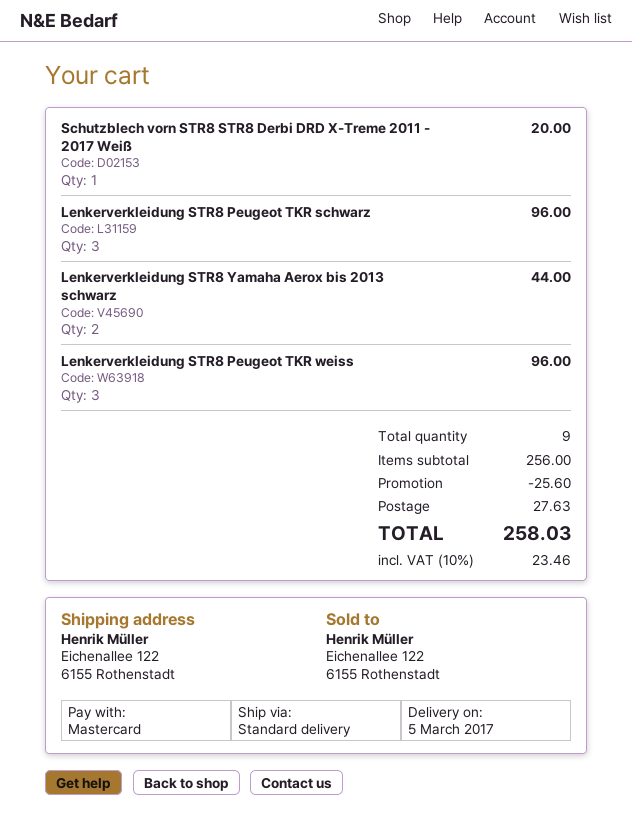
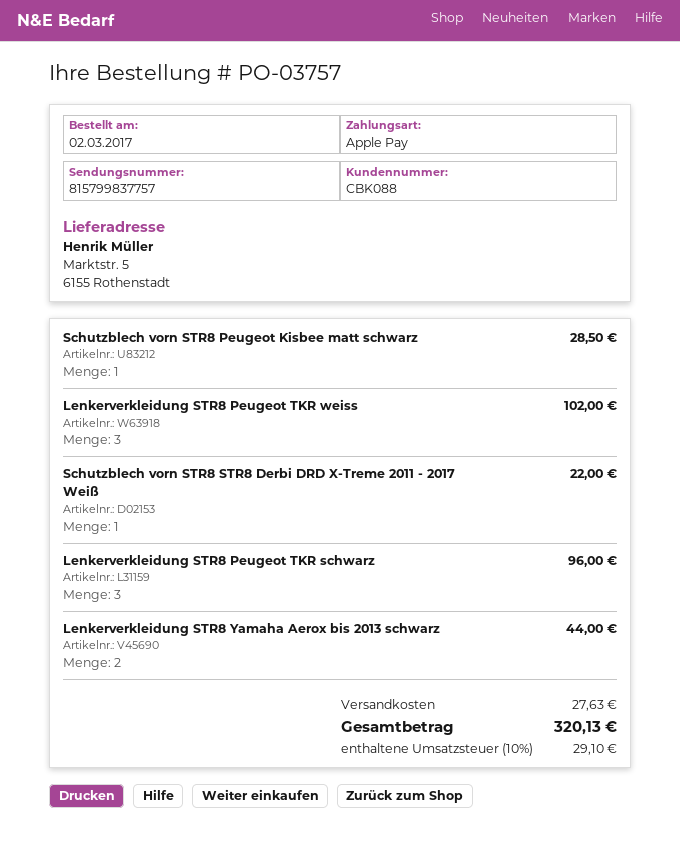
payment method: Mastercard -> Apple Pay
ship to: Eichenallee 122, 6155 Rothenstadt -> Marktstr. 5, 6155 Rothenstadt
Schutzblech vorn STR8 STR8 Derbi DRD X-Treme 2011 - 2017 Weiß: 1 for 20.00 -> 1 for 22.00
Lenkerverkleidung STR8 Peugeot TKR weiss: 3 for 96.00 -> 3 for 102.00
Schutzblech vorn STR8 Peugeot Kisbee matt schwarz: none -> 1 for 28.50
discount: 25.60 -> none
tax: 10% = 23.46 -> 10% = 29.10
total: 258.03 -> 320.13

